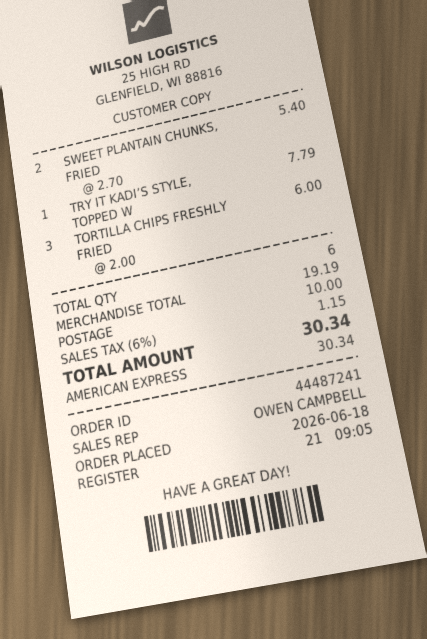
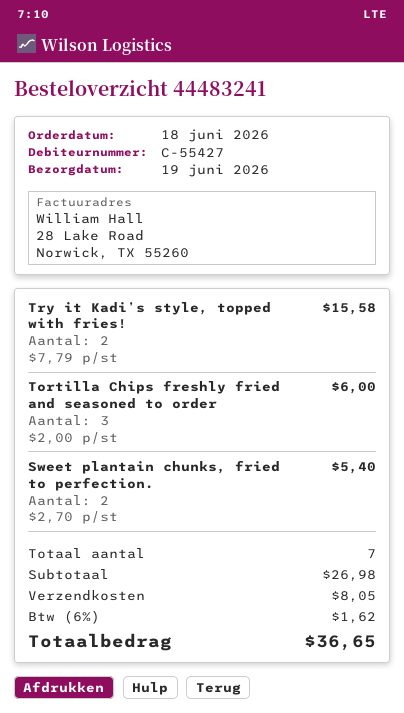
order number: 44487241 -> 44483241
TRY IT KADI’S STYLE, TOPPED W: 1 x 7.79 = 7.79 -> 2 x 7.79 = 15.58
total quantity: 6 -> 7
subtotal: 19.19 -> 26.98
shipping: 10.00 -> 8.05
tax: 6% = 1.15 -> 6% = 1.62
total: 30.34 -> 36.65

